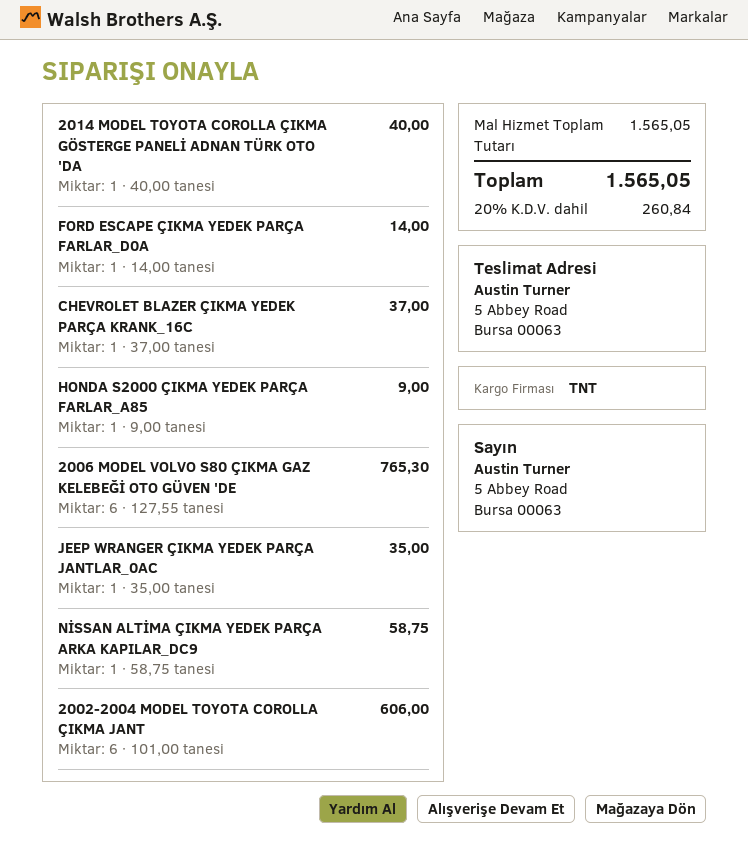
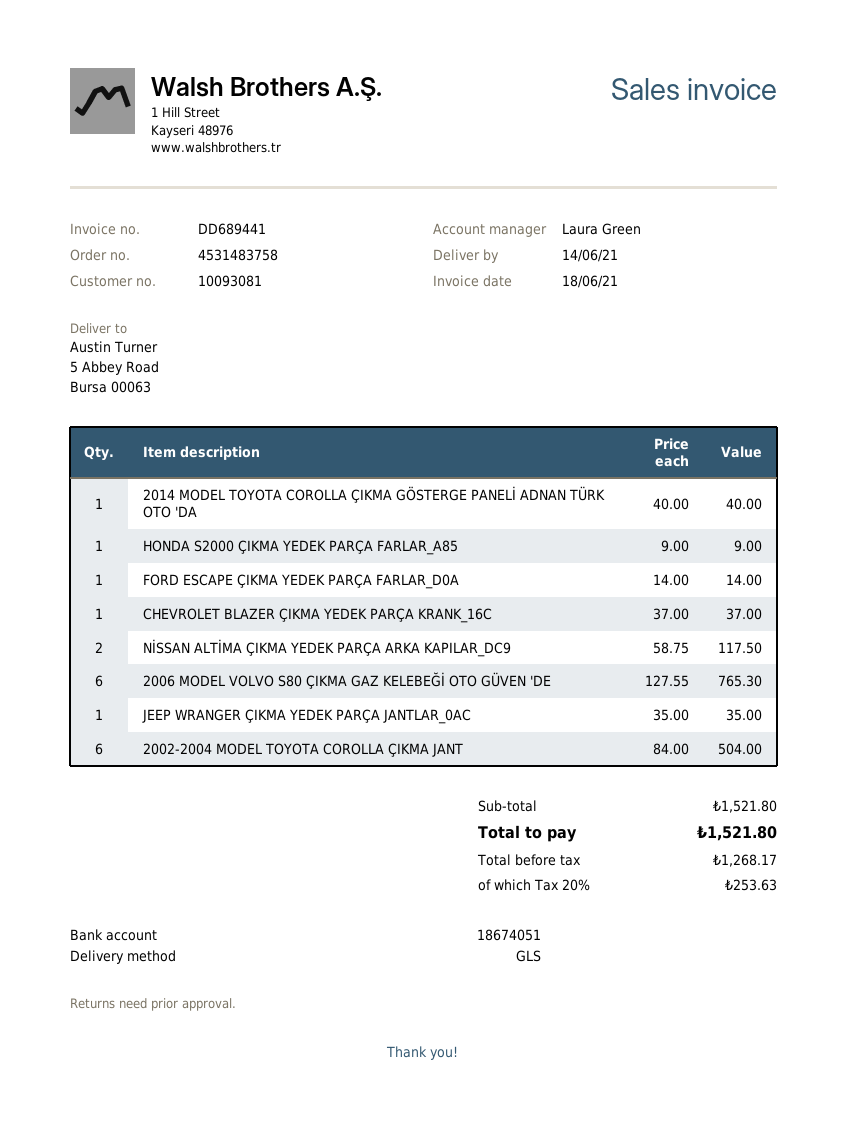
shipping method: TNT -> GLS
NİSSAN ALTİMA ÇIKMA YEDEK PARÇA ARKA KAPILAR_DC9: 1 x 58.75 = 58.75 -> 2 x 58.75 = 117.50
2002-2004 MODEL TOYOTA COROLLA ÇIKMA JANT: 6 x 101.00 = 606.00 -> 6 x 84.00 = 504.00
subtotal: 1565.05 -> 1521.80
tax: 20% = 260.84 -> 20% = 253.63
total: 1565.05 -> 1521.80

